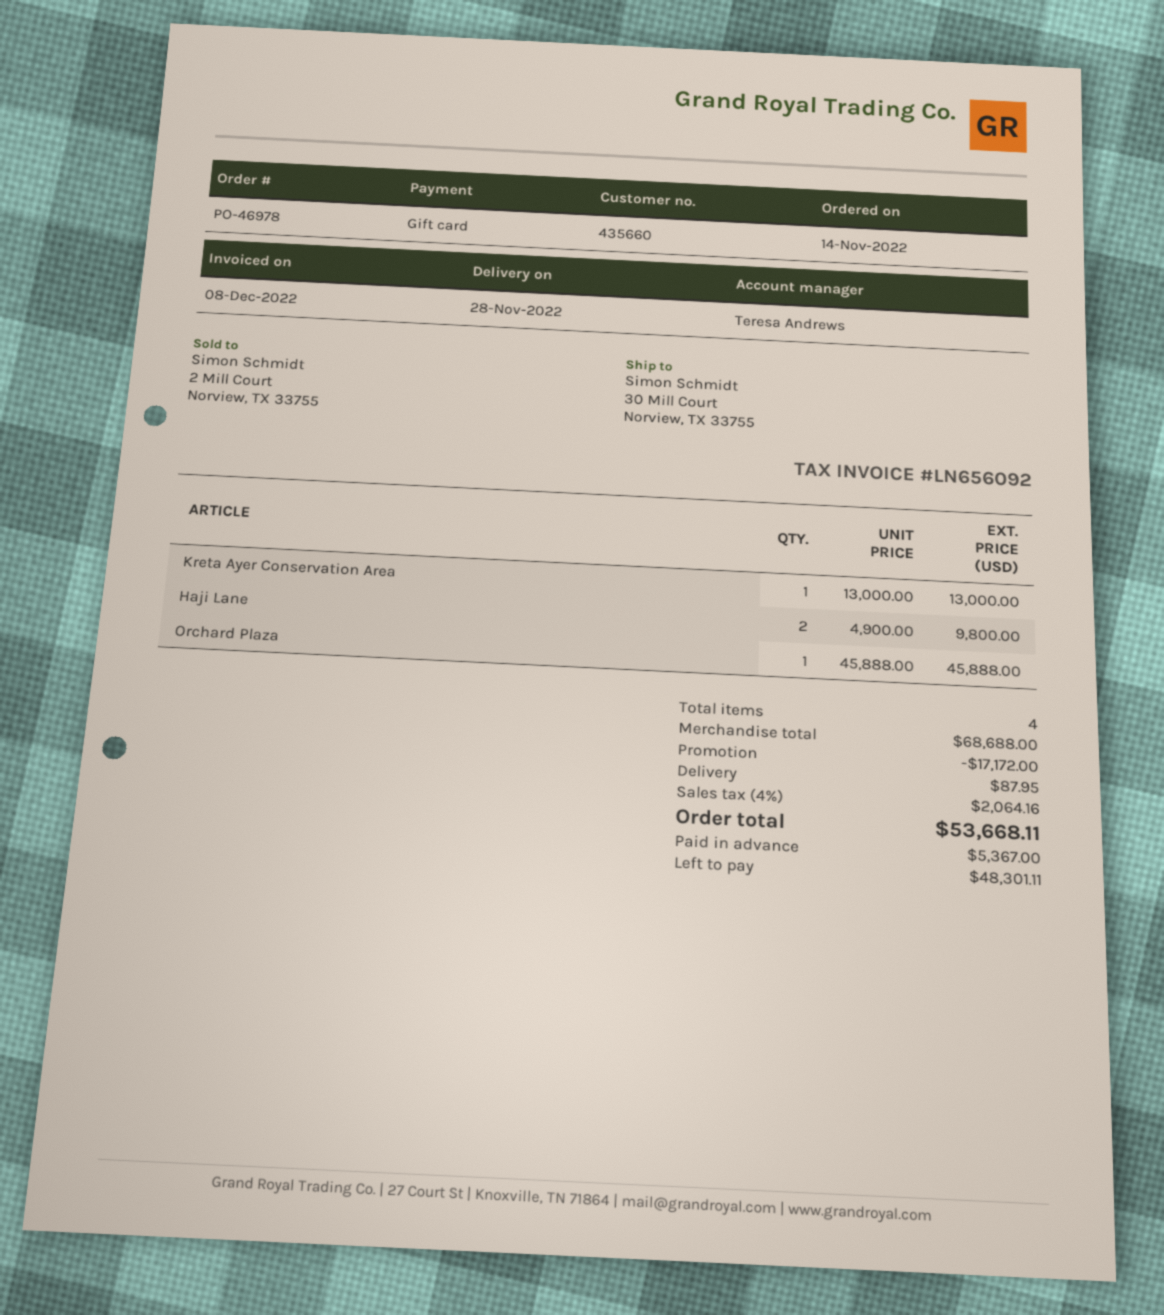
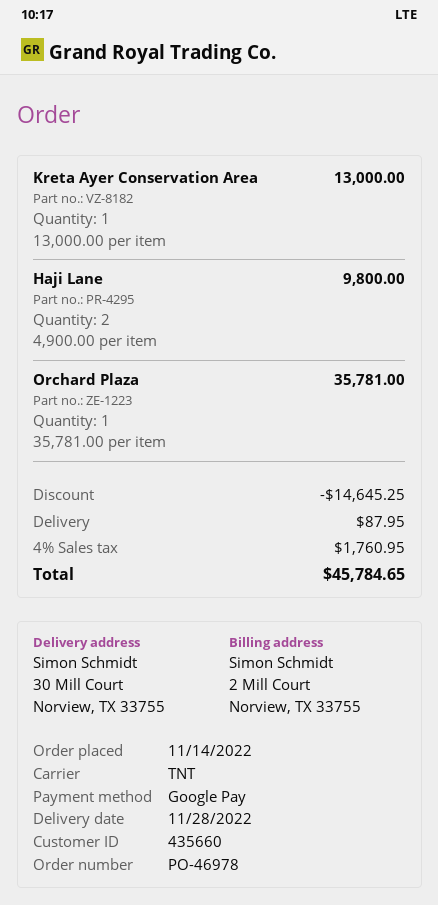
payment method: gift card -> Google Pay
Orchard Plaza: 1 x 45888.00 = 45888.00 -> 1 x 35781.00 = 35781.00
discount: 17172.00 -> 14645.25
tax: 4% = 2064.16 -> 4% = 1760.95
total: 53668.11 -> 45784.65

